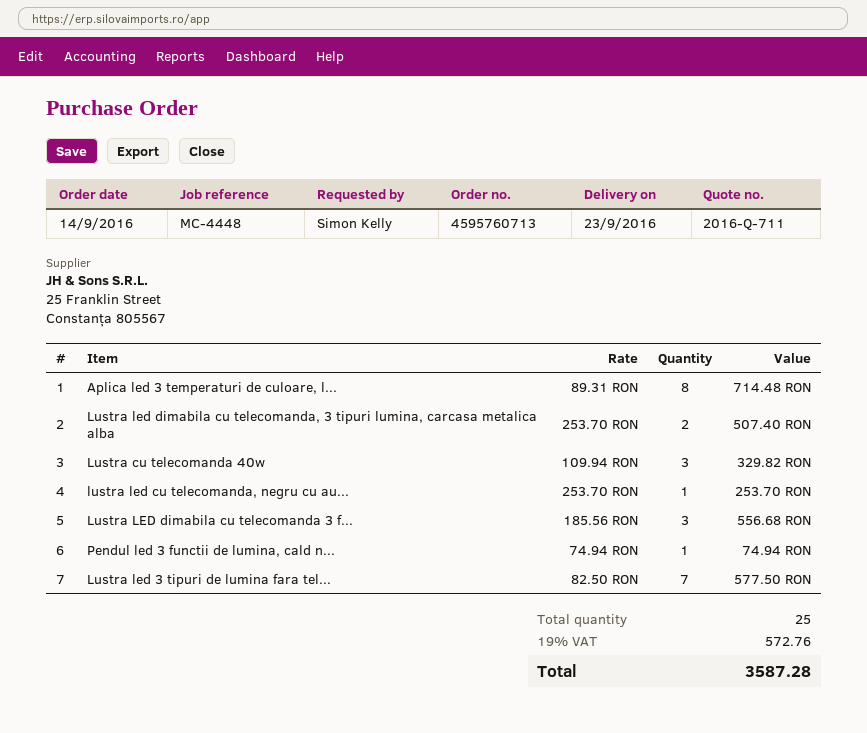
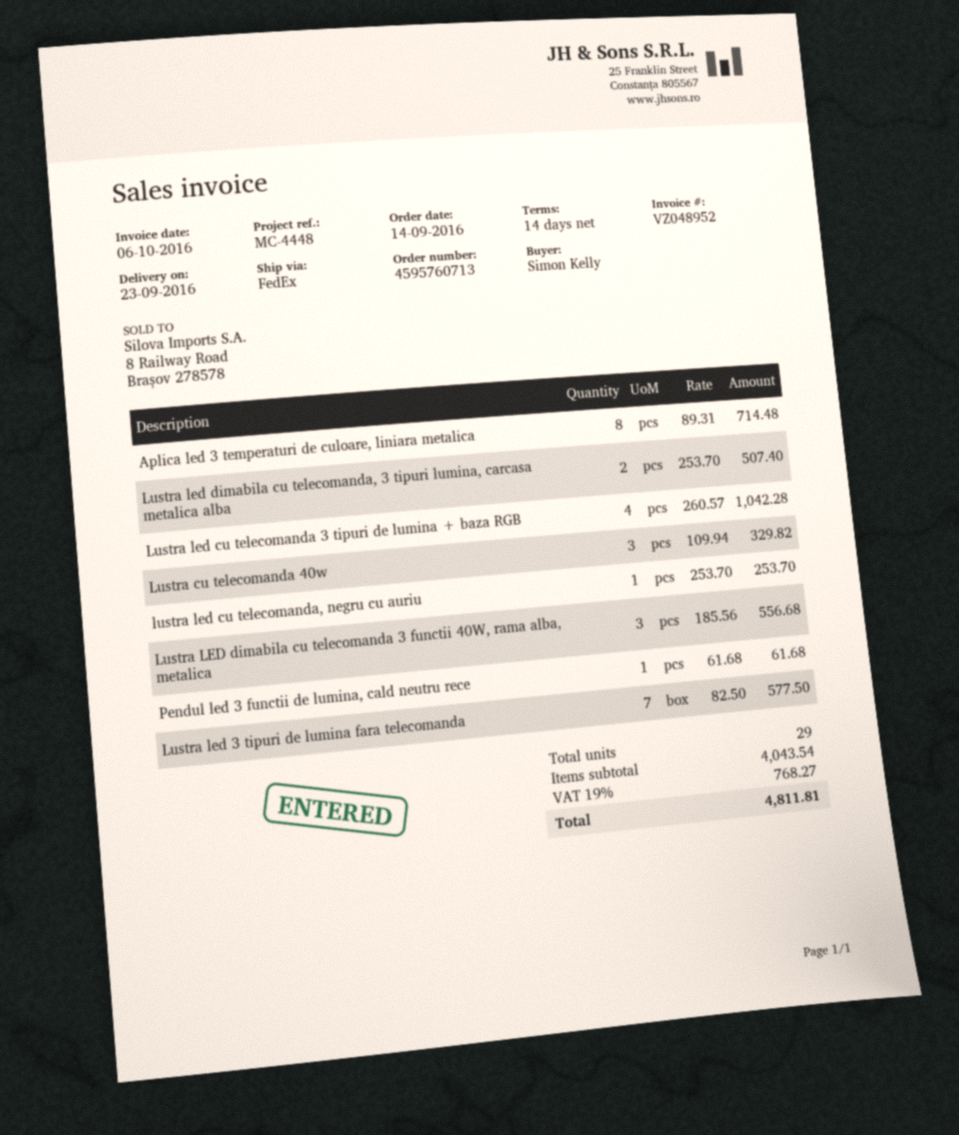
Pendul led 3 functii de lumina, cald n...: 1 x 74.94 = 74.94 -> 1 x 61.68 = 61.68
Lustra led cu telecomanda 3 tipuri de lumina + baza RGB: none -> 4 x 260.57 = 1042.28
total quantity: 25 -> 29
tax: 19% = 572.76 -> 19% = 768.27
total: 3587.28 -> 4811.81

